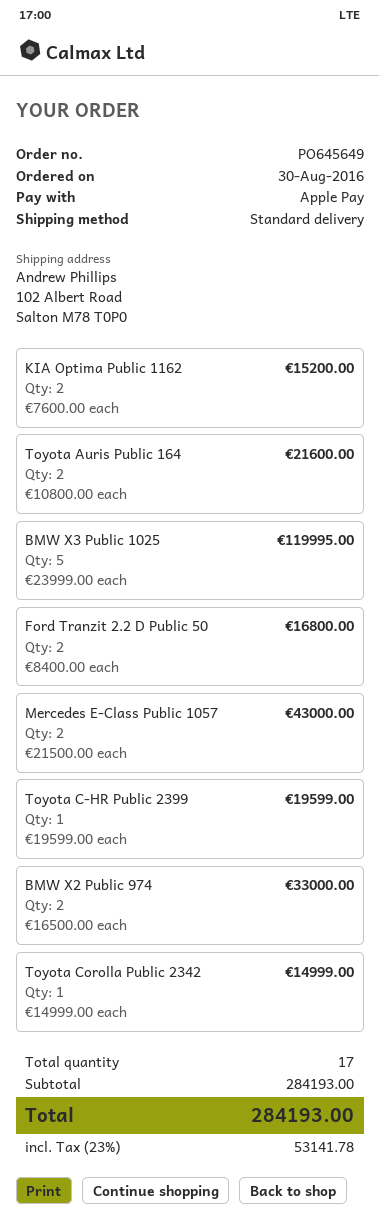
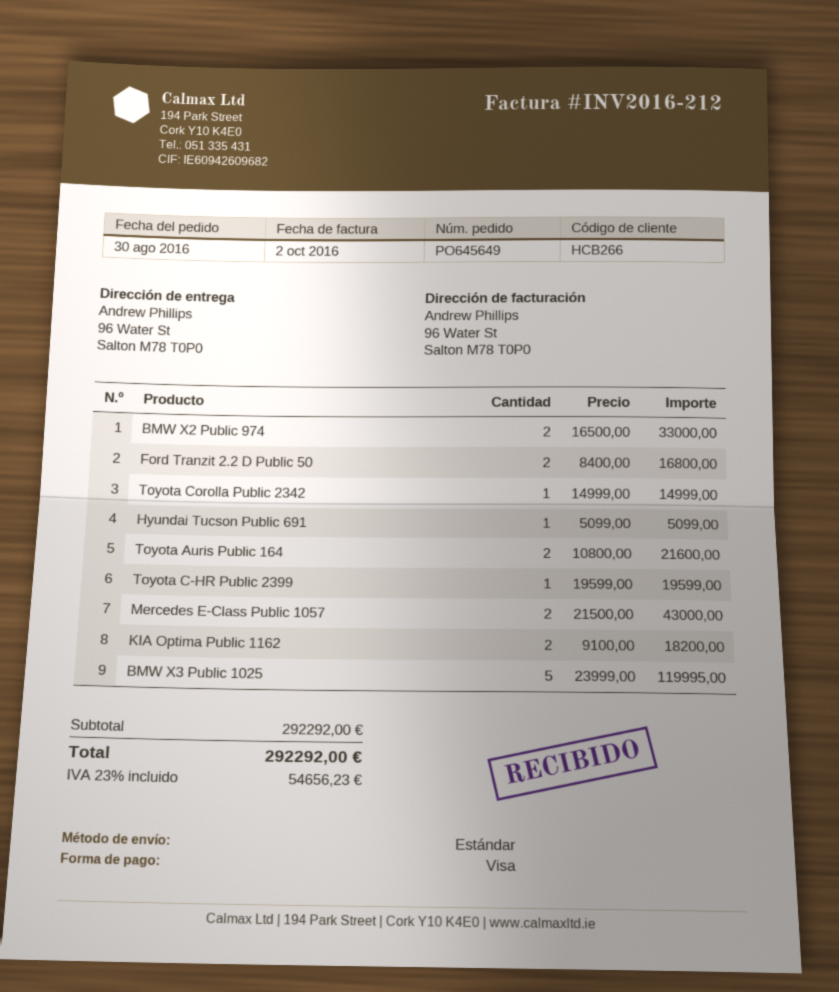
payment method: Apple Pay -> Visa
ship to: 102 Albert Road, Salton M78 T0P0 -> 96 Water St, Salton M78 T0P0
KIA Optima Public 1162: 2 x 7600.00 = 15200.00 -> 2 x 9100.00 = 18200.00
Hyundai Tucson Public 691: none -> 1 x 5099.00 = 5099.00
subtotal: 284193.00 -> 292292.00
tax: 23% = 53141.78 -> 23% = 54656.23
total: 284193.00 -> 292292.00

